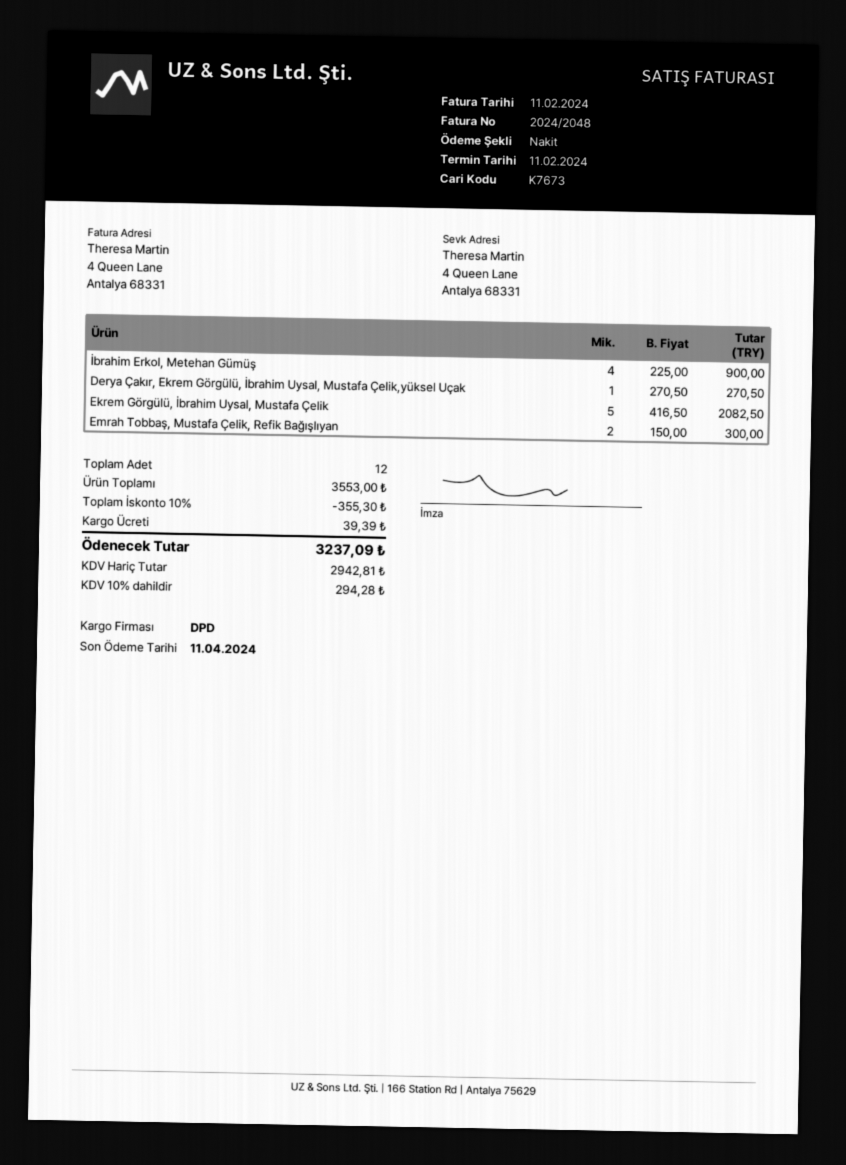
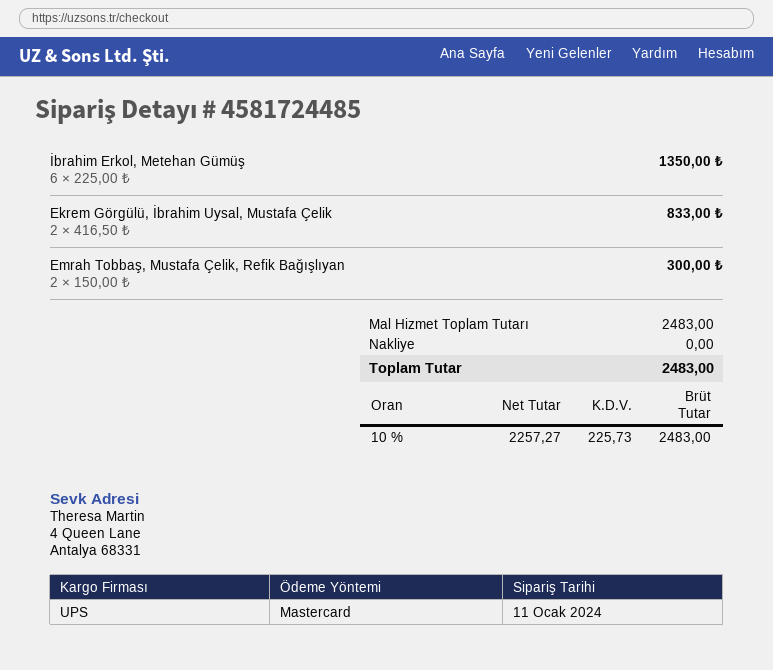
payment method: cash -> Mastercard
shipping method: DPD -> UPS
İbrahim Erkol, Metehan Gümüş: 4 x 225.00 = 900.00 -> 6 x 225.00 = 1350.00
Derya Çakır, Ekrem Görgülü, İbrahim Uysal, Mustafa Çelik,yüksel Uçak: 1 x 270.50 = 270.50 -> none
Ekrem Görgülü, İbrahim Uysal, Mustafa Çelik: 5 x 416.50 = 2082.50 -> 2 x 416.50 = 833.00
subtotal: 3553.00 -> 2483.00
discount: 10% = 355.30 -> none
shipping: 39.39 -> 0.00
net: 2942.81 -> 2257.27
tax: 10% = 294.28 -> 10% = 225.73
total: 3237.09 -> 2483.00

